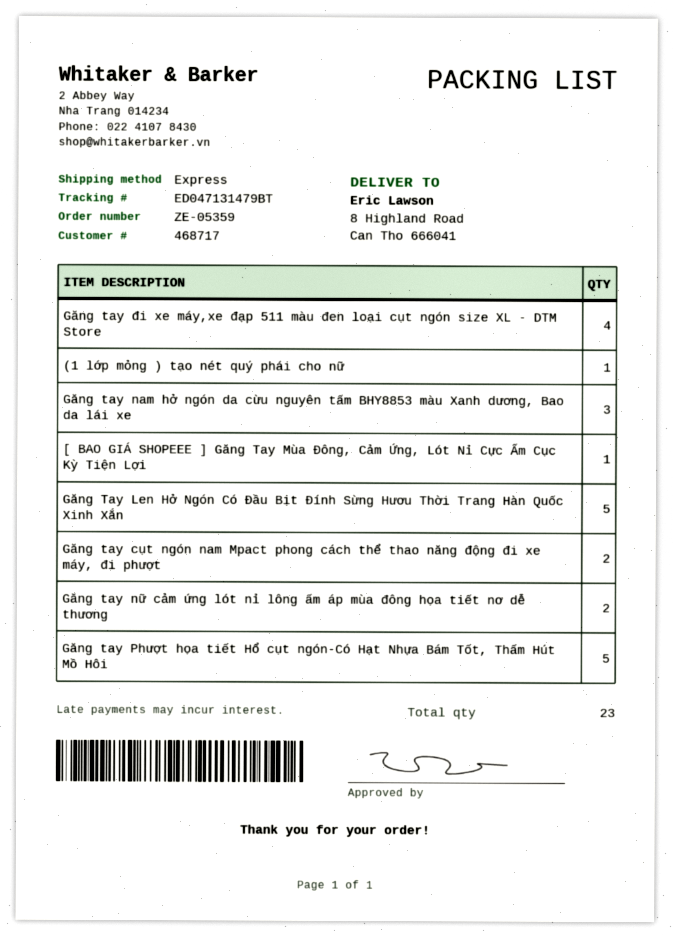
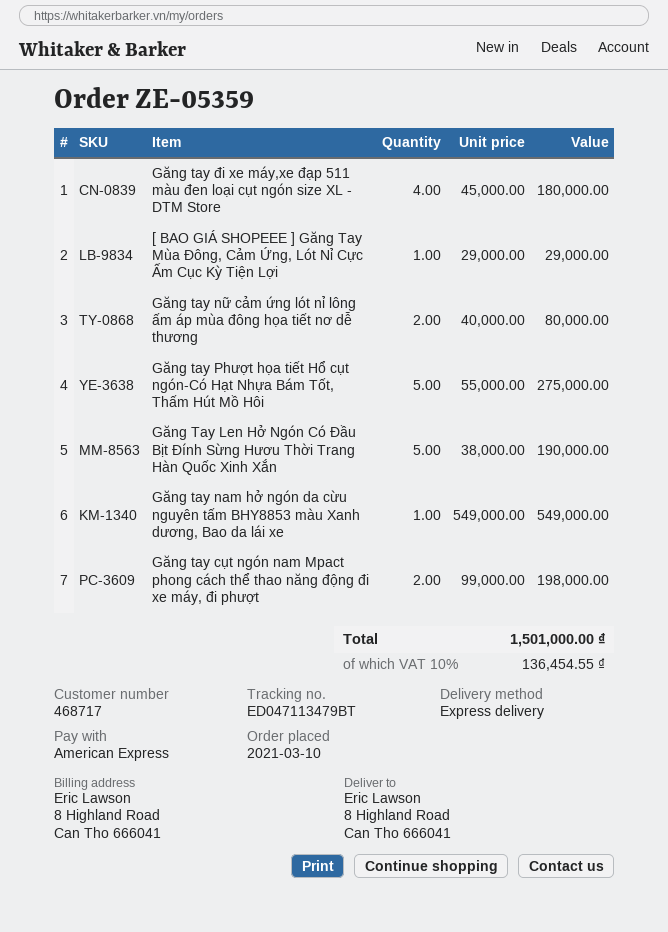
tracking number: ED047131479BT -> ED047113479BT
(1 lớp mỏng ) tạo nét quý phái cho nữ: 1 -> none
Găng tay nam hở ngón da cừu nguyên tấm BHY8853 màu Xanh dương, Bao da lái xe: 3 -> 1

